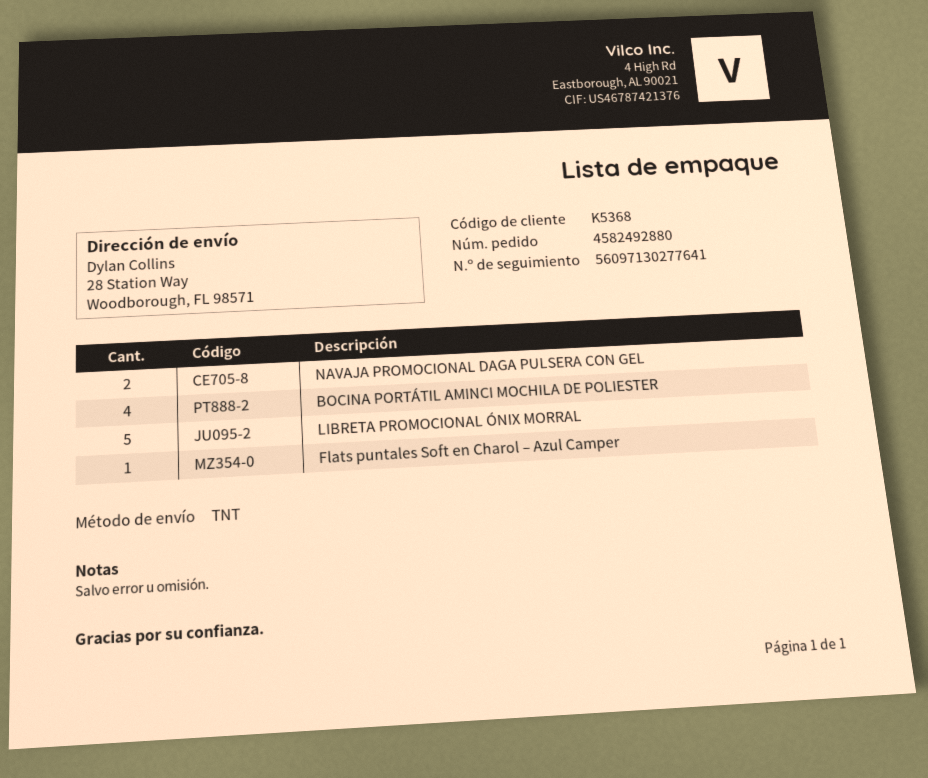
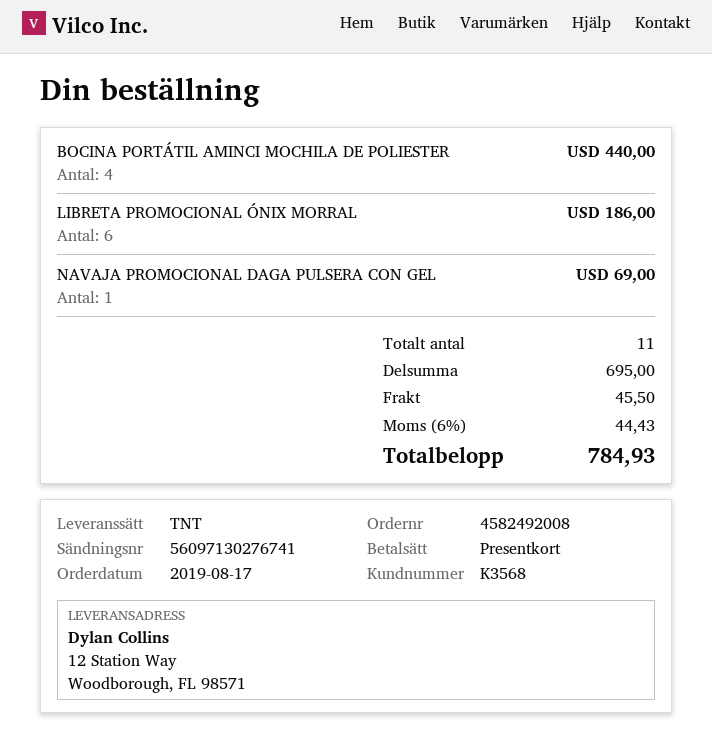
order number: 4582492880 -> 4582492008
customer number: K5368 -> K3568
tracking number: 56097130277641 -> 56097130276741
ship to: 28 Station Way, Woodborough, FL 98571 -> 12 Station Way, Woodborough, FL 98571
NAVAJA PROMOCIONAL DAGA PULSERA CON GEL: 2 -> 1
LIBRETA PROMOCIONAL ÓNIX MORRAL: 5 -> 6
Flats puntales Soft en Charol – Azul Camper: 1 -> none

